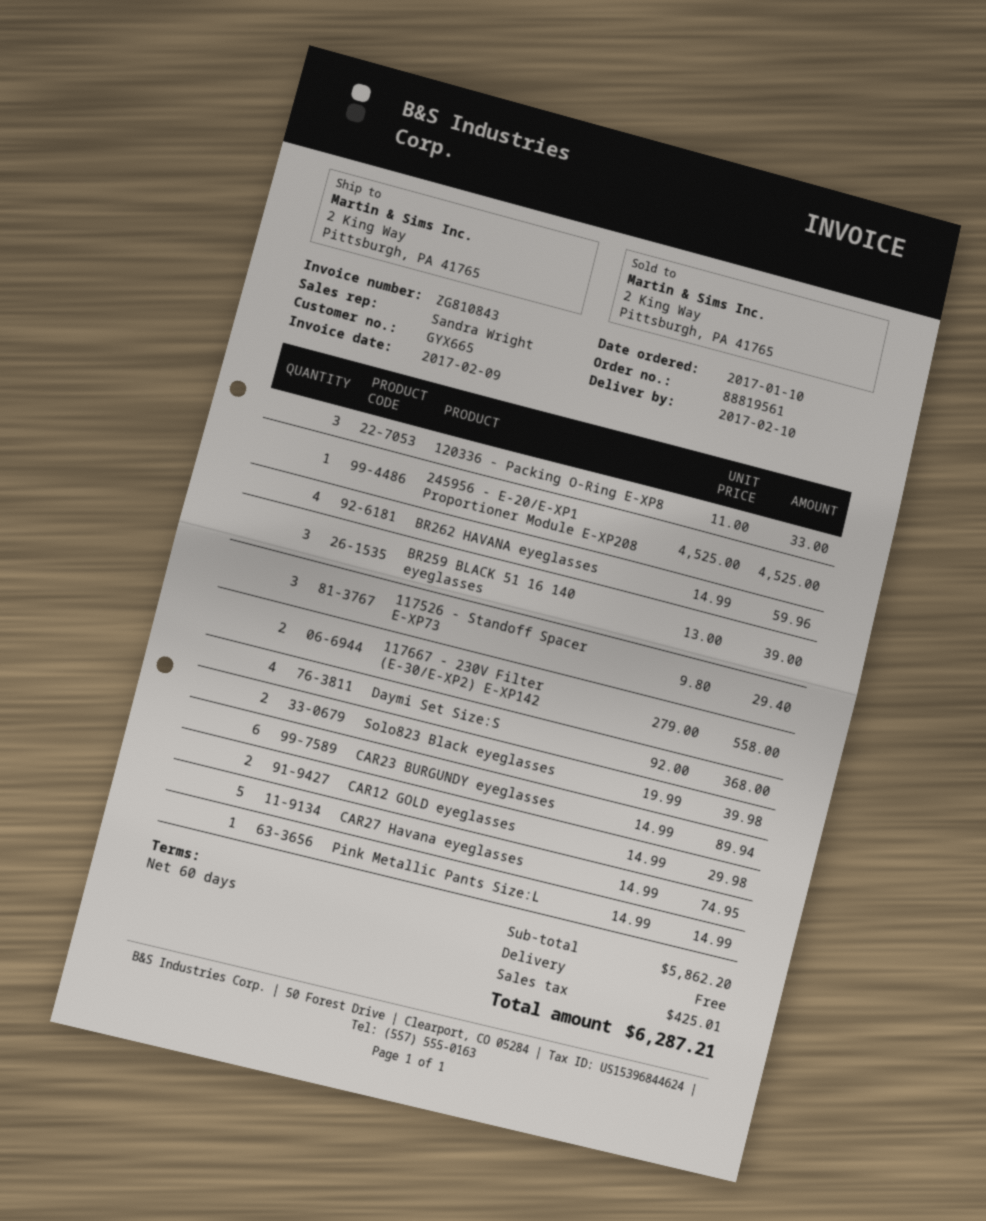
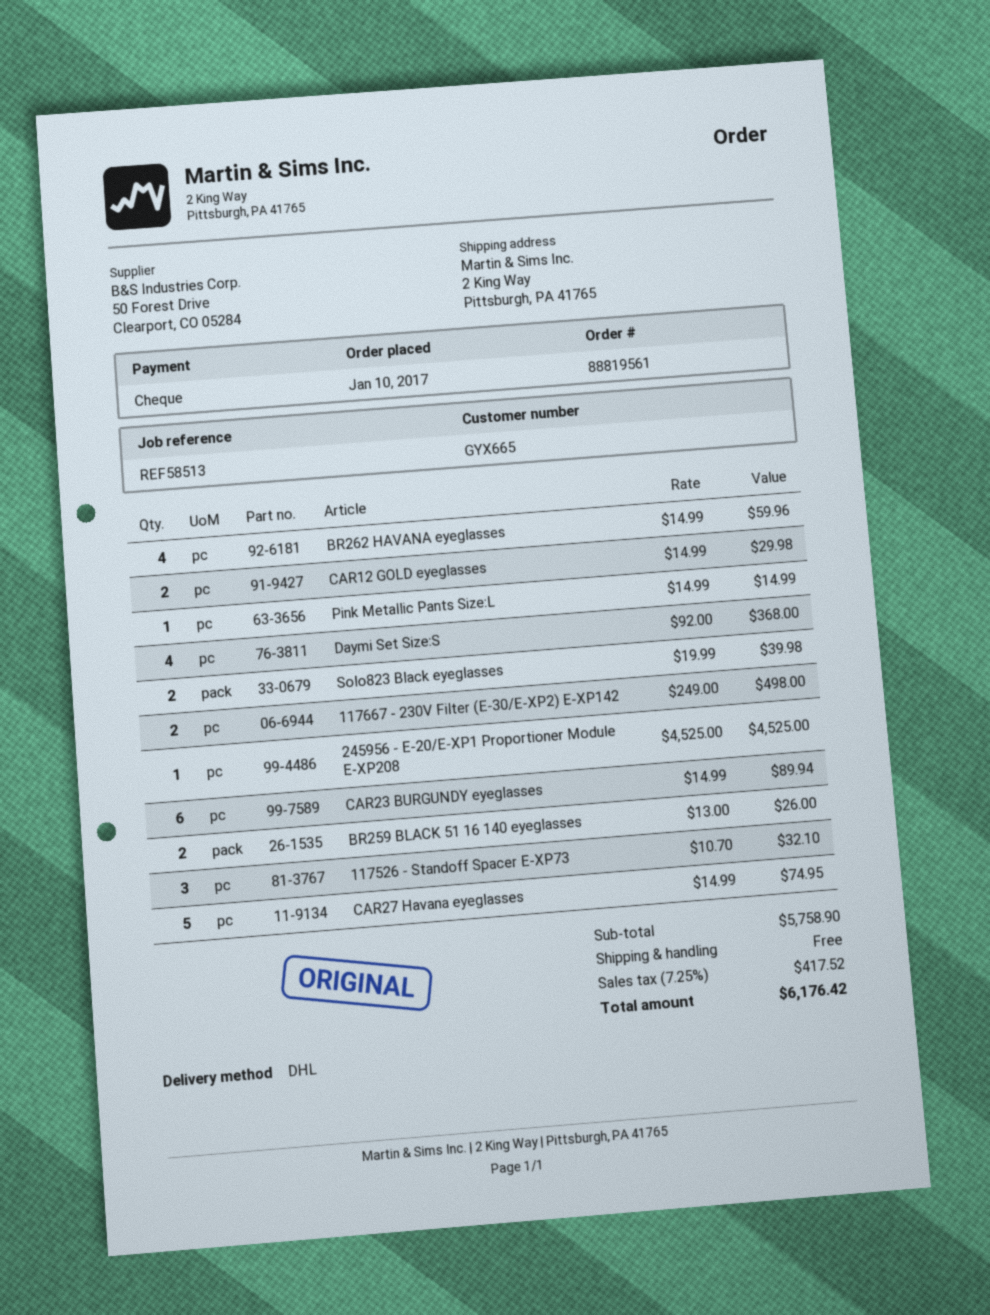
120336 - Packing O-Ring E-XP8: 3 x 11.00 = 33.00 -> none
BR259 BLACK 51 16 140 eyeglasses: 3 x 13.00 = 39.00 -> 2 x 13.00 = 26.00
117526 - Standoff Spacer E-XP73: 3 x 9.80 = 29.40 -> 3 x 10.70 = 32.10
117667 - 230V Filter (E-30/E-XP2) E-XP142: 2 x 279.00 = 558.00 -> 2 x 249.00 = 498.00
subtotal: 5862.20 -> 5758.90
tax: 425.01 -> 417.52
total: 6287.21 -> 6176.42

